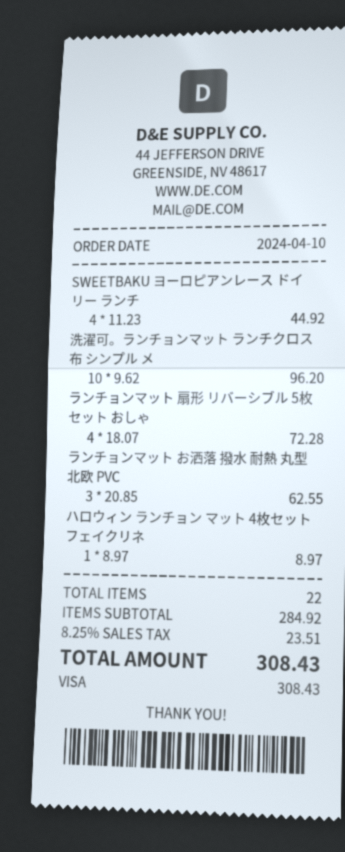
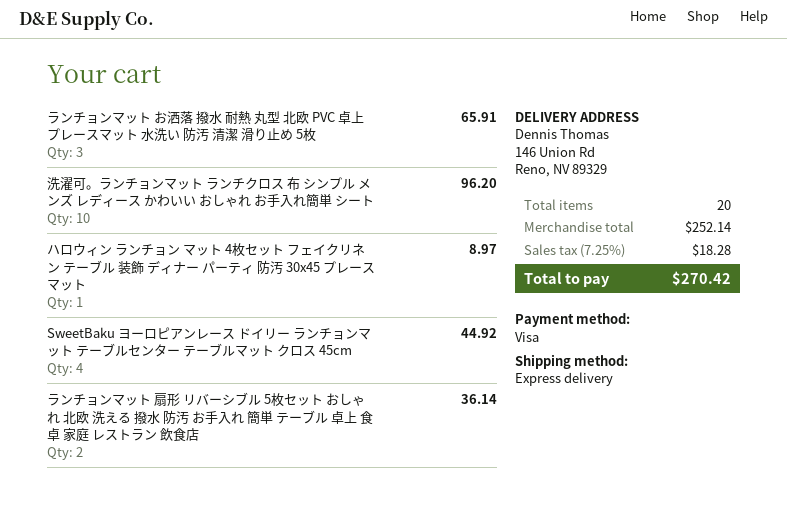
ランチョンマット 扇形 リバーシブル 5枚セット おしゃ: 4 for 72.28 -> 2 for 36.14
ランチョンマット お洒落 撥水 耐熱 丸型 北欧 PVC: 3 for 62.55 -> 3 for 65.91
total quantity: 22 -> 20
subtotal: 284.92 -> 252.14
tax: 8.25% = 23.51 -> 7.25% = 18.28
total: 308.43 -> 270.42

